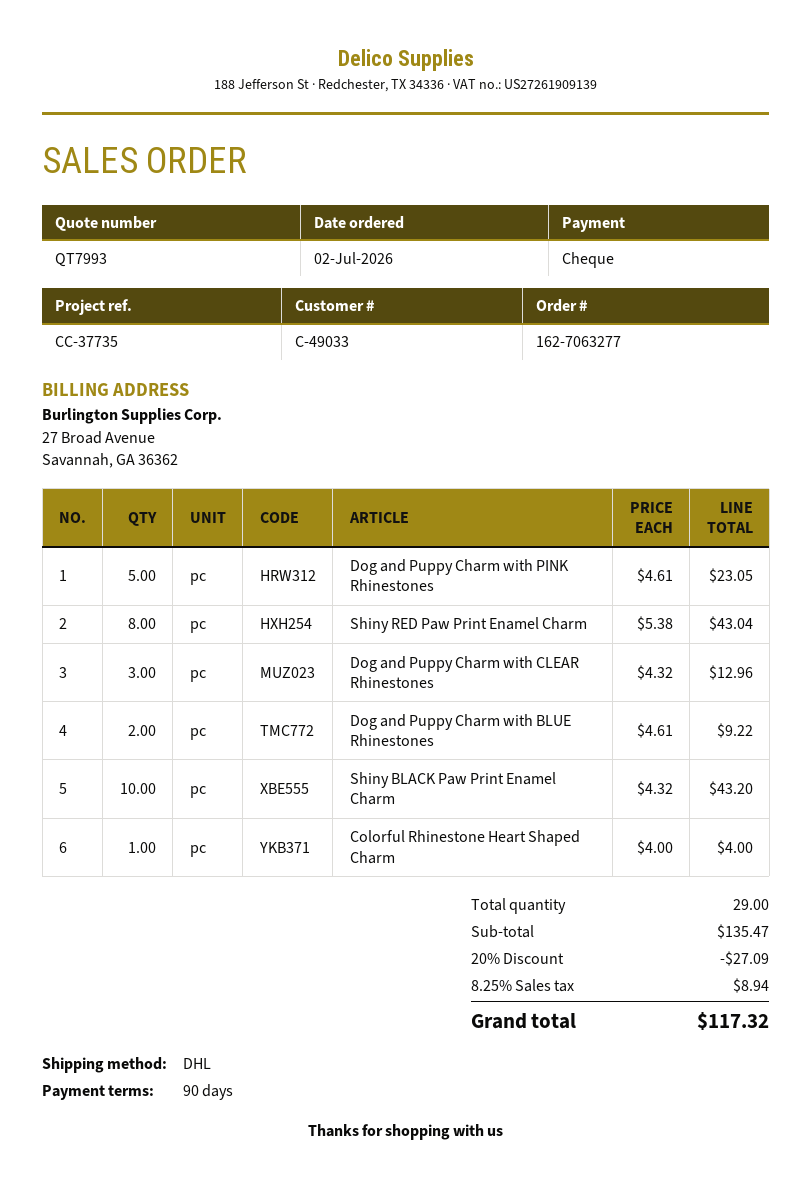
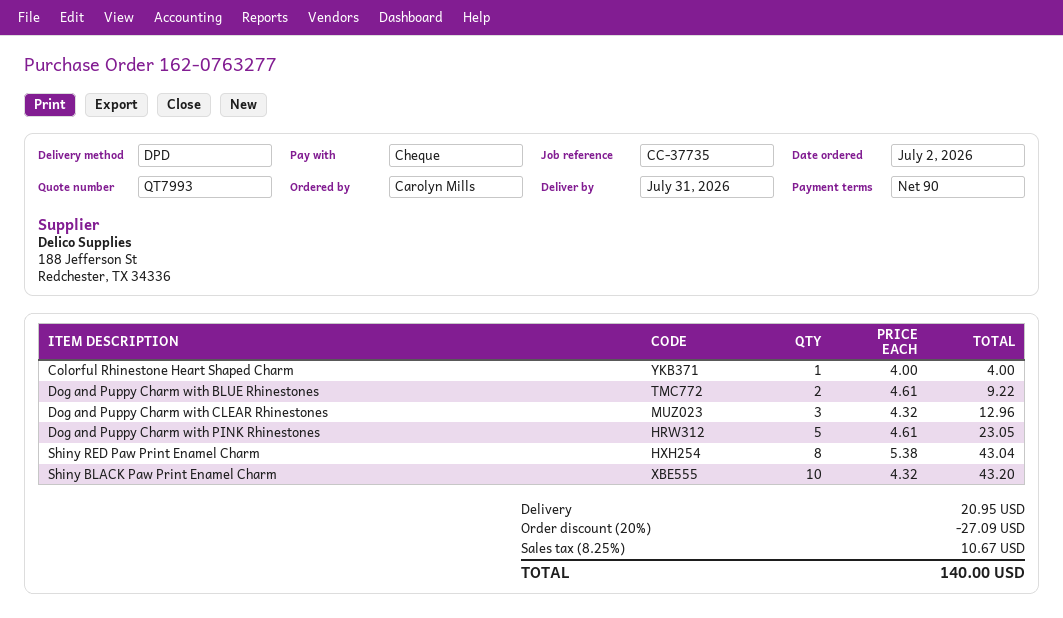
order number: 162-7063277 -> 162-0763277
shipping method: DHL -> DPD
shipping: none -> 20.95
tax: 8.25% = 8.94 -> 8.25% = 10.67
total: 117.32 -> 140.00

